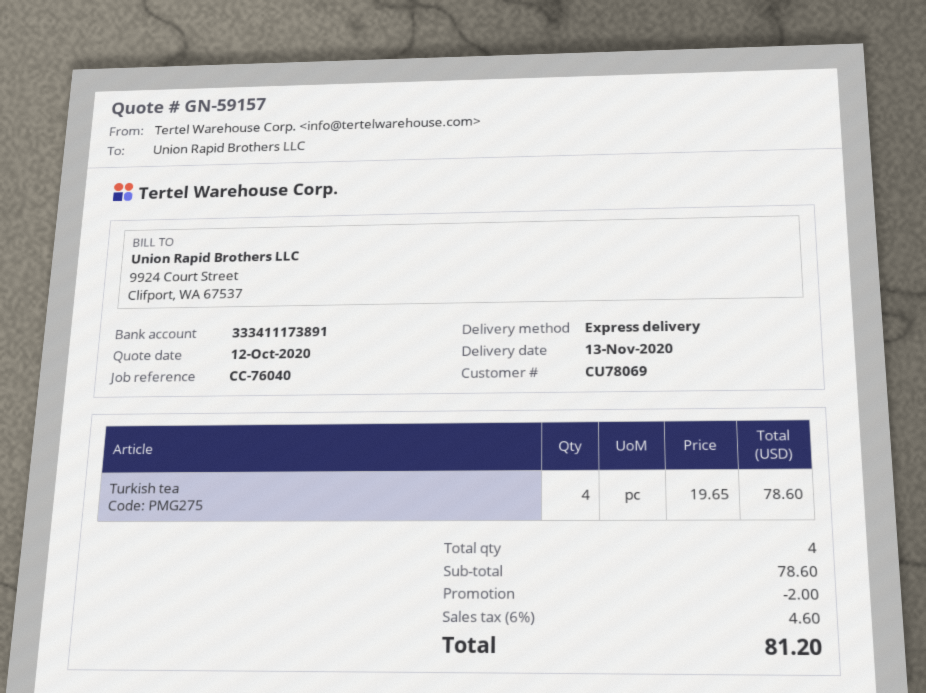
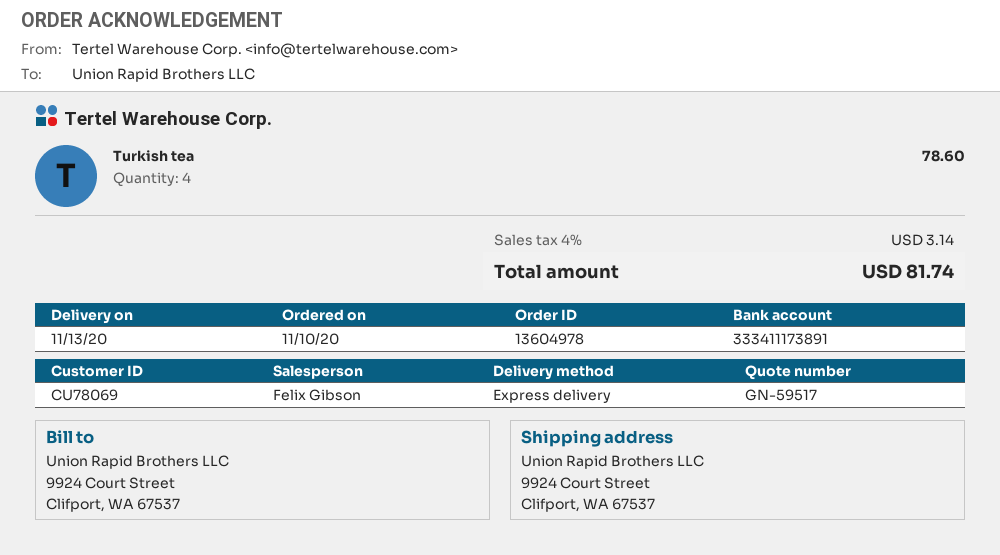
quote number: GN-59157 -> GN-59517
discount: 2.00 -> none
tax: 6% = 4.60 -> 4% = 3.14
total: 81.20 -> 81.74

